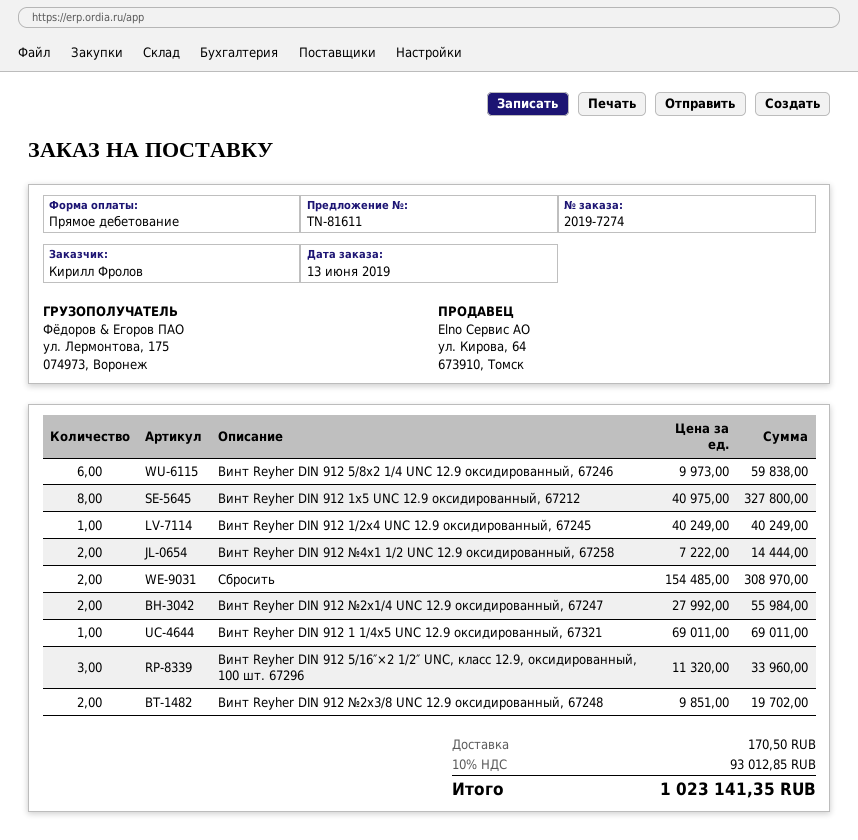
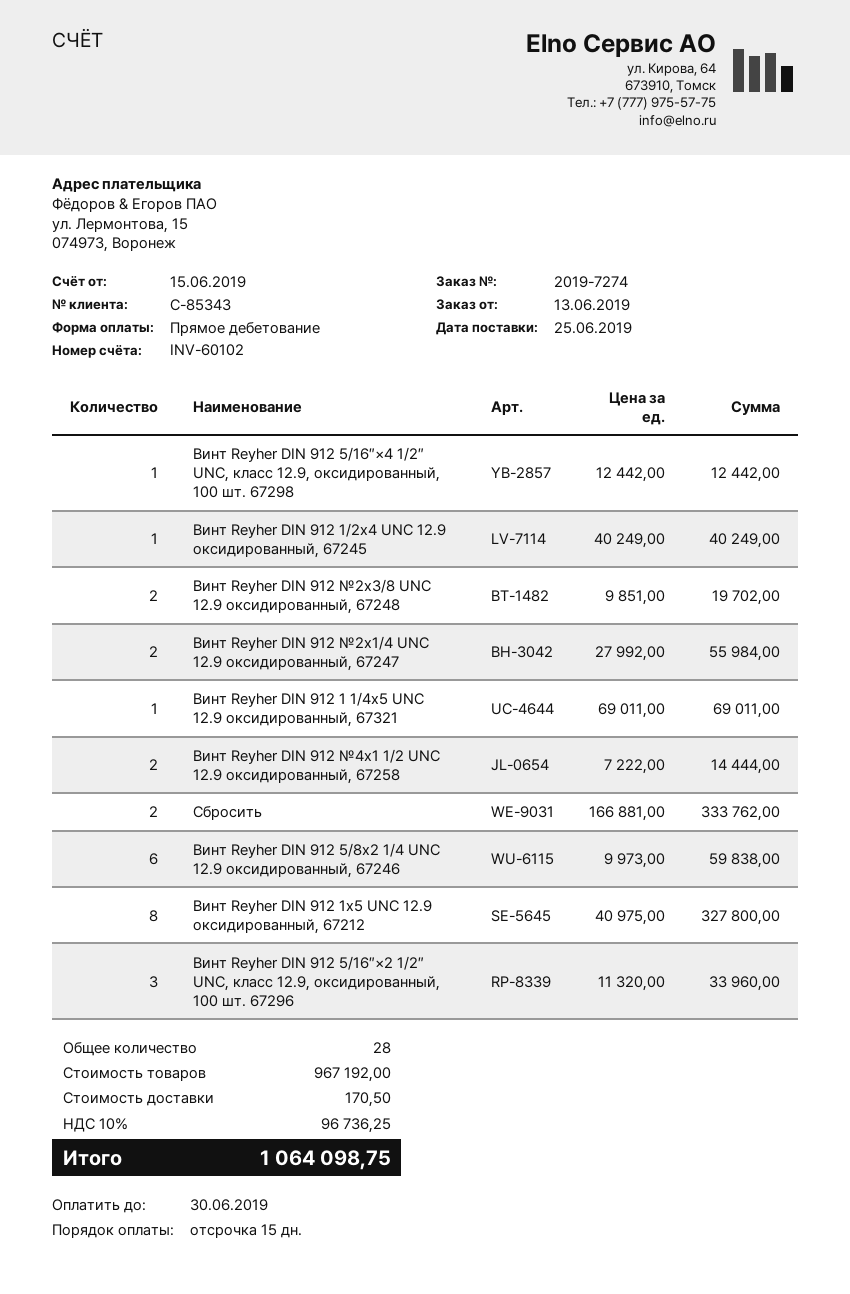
Сбросить: 2 x 154485.00 = 308970.00 -> 2 x 166881.00 = 333762.00
Винт Reyher DIN 912 5/16″×4 1/2″ UNC, класс 12.9, оксидированный, 100 шт. 67298: none -> 1 x 12442.00 = 12442.00
tax: 10% = 93012.85 -> 10% = 96736.25
total: 1023141.35 -> 1064098.75

